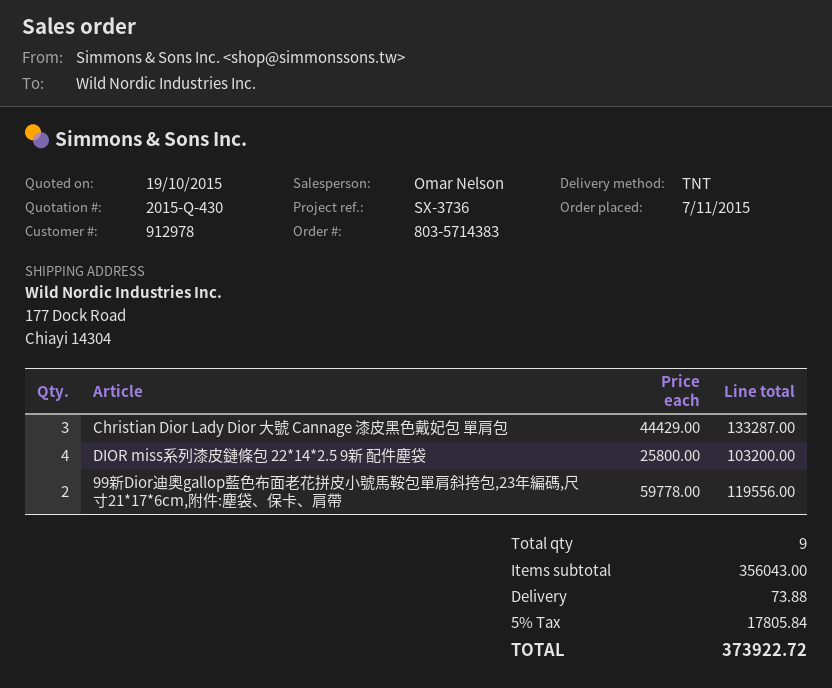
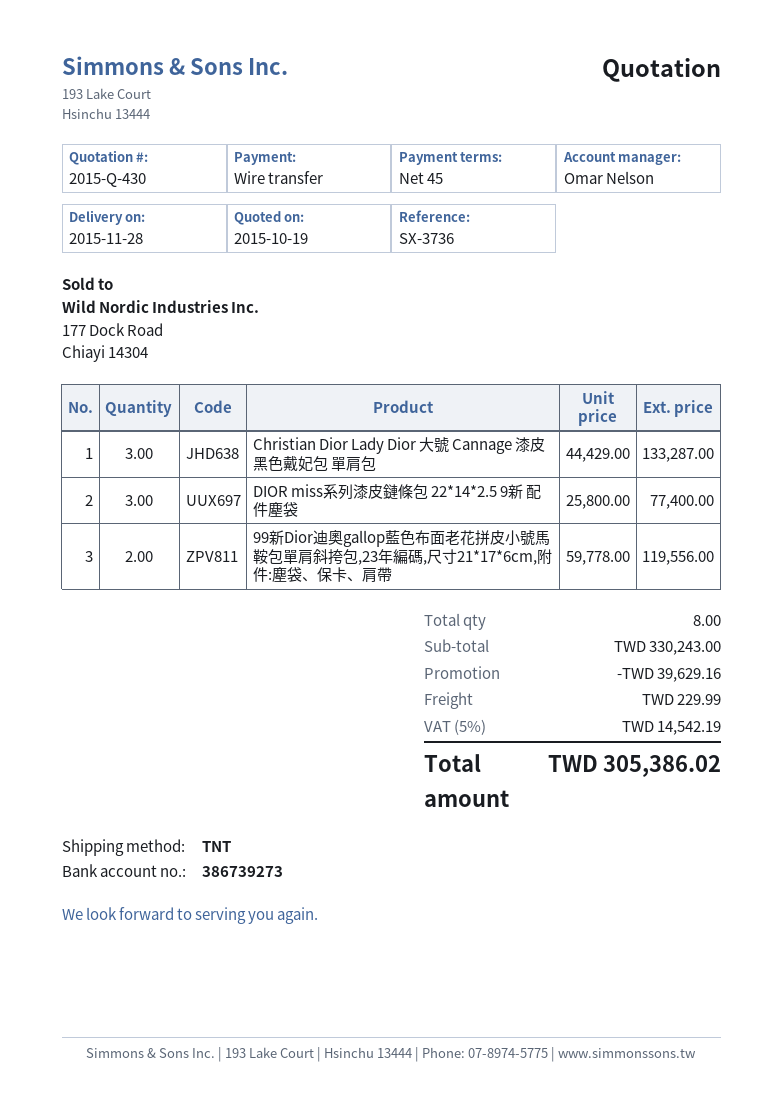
DIOR miss系列漆皮鏈條包 22*14*2.5 9新 配件塵袋: 4 x 25800.00 = 103200.00 -> 3 x 25800.00 = 77400.00
total quantity: 9 -> 8
subtotal: 356043.00 -> 330243.00
discount: none -> 39629.16
shipping: 73.88 -> 229.99
tax: 5% = 17805.84 -> 5% = 14542.19
total: 373922.72 -> 305386.02

